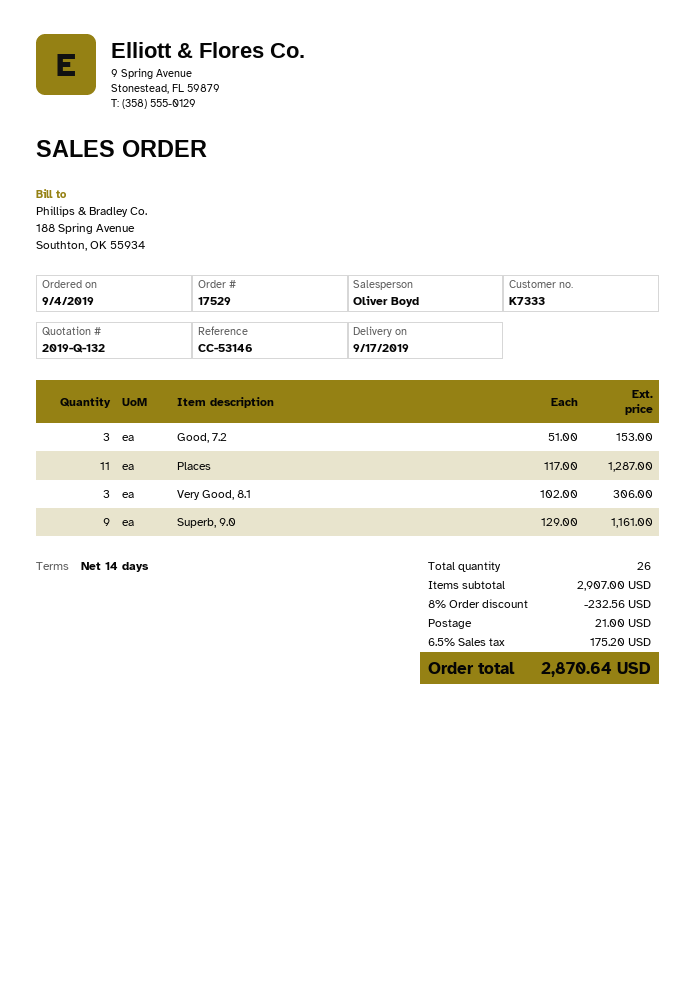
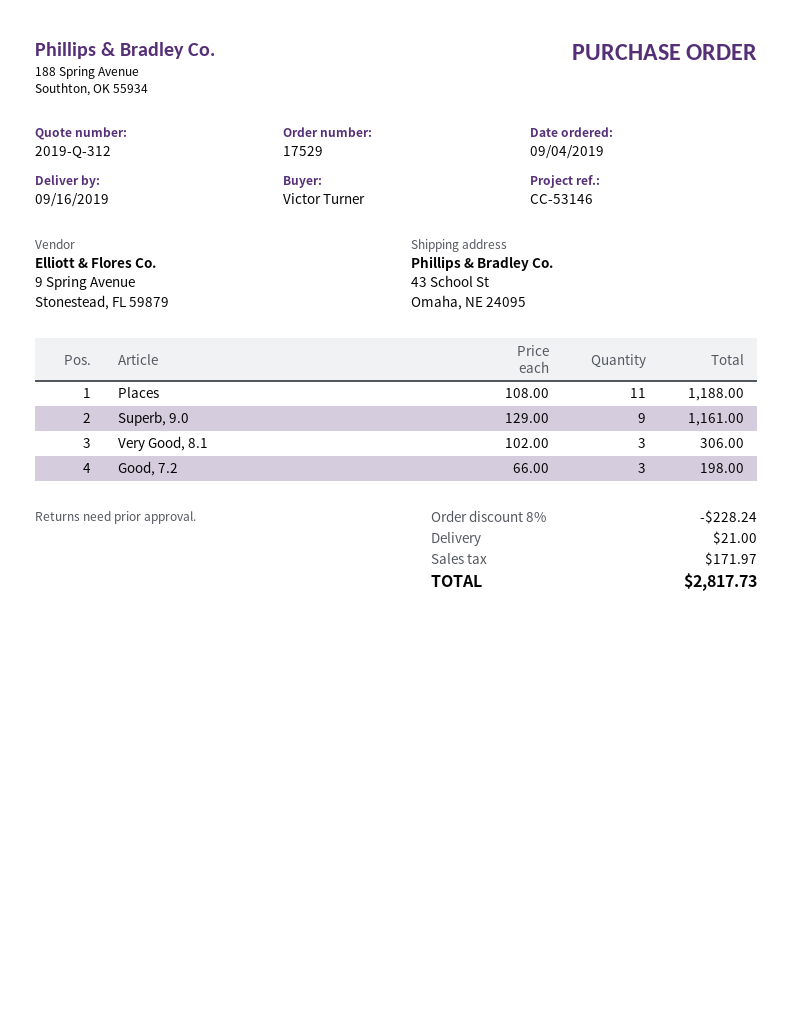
quote number: 2019-Q-132 -> 2019-Q-312
delivery date: 2019-09-17 -> 2019-09-16
Good, 7.2: 3 x 51.00 = 153.00 -> 3 x 66.00 = 198.00
Places: 11 x 117.00 = 1287.00 -> 11 x 108.00 = 1188.00
discount: 8% = 232.56 -> 8% = 228.24
tax: 175.20 -> 171.97
total: 2870.64 -> 2817.73

